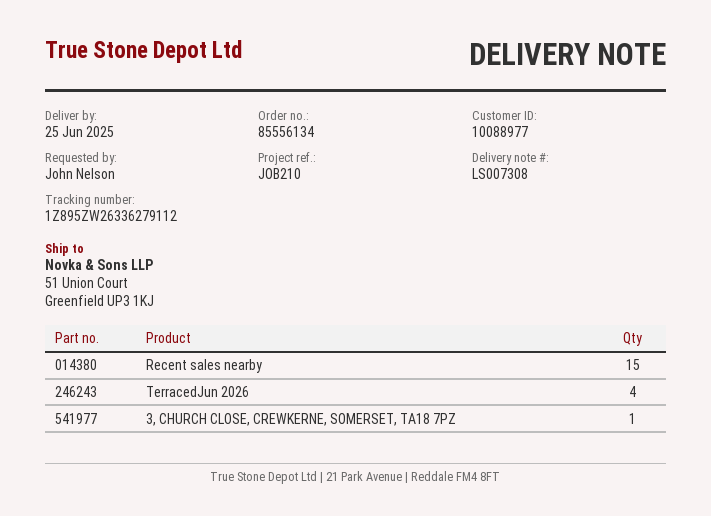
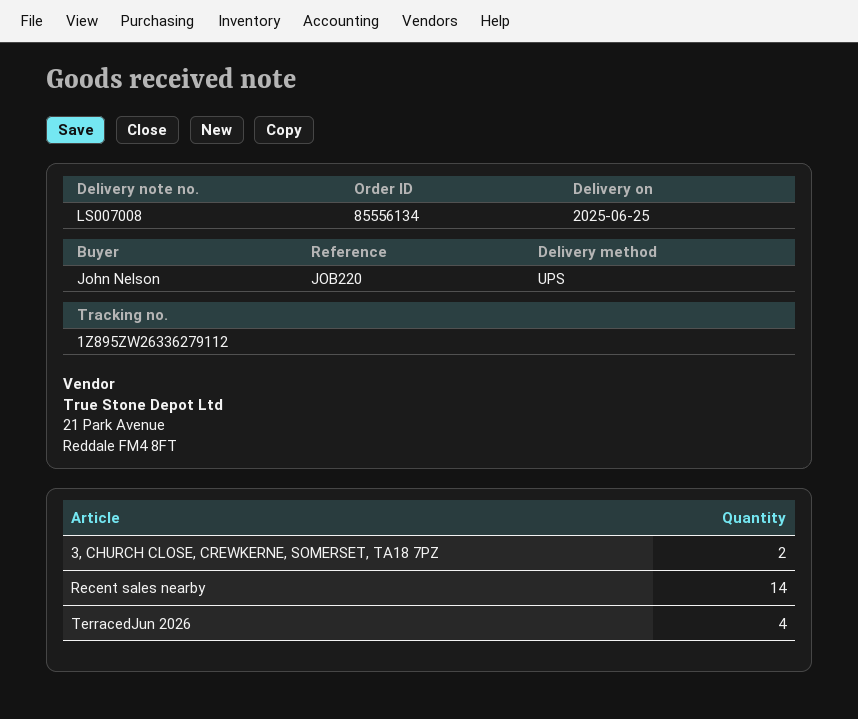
delivery note number: LS007308 -> LS007008
reference: JOB210 -> JOB220
Recent sales nearby: 15 -> 14
3, CHURCH CLOSE, CREWKERNE, SOMERSET, TA18 7PZ: 1 -> 2

